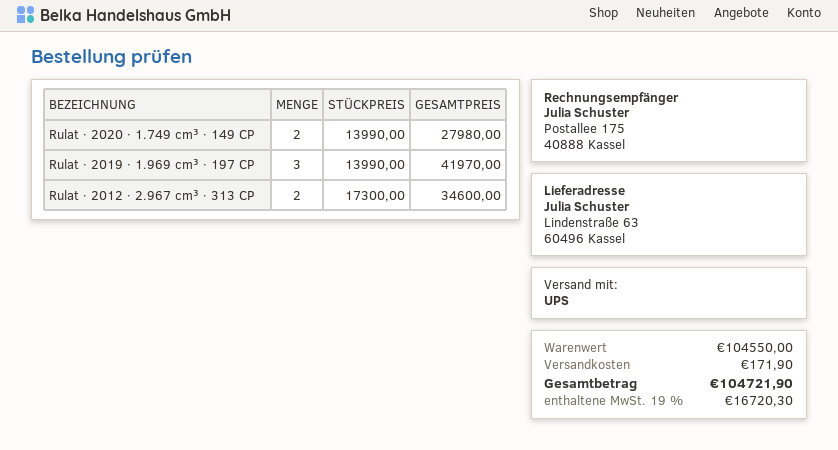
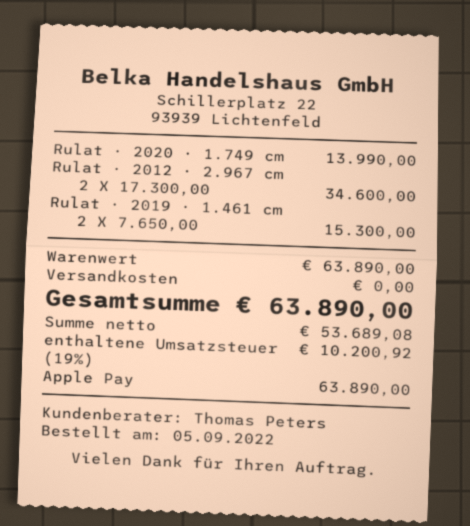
Rulat · 2020 · 1.749 cm³ · 149 CP: 2 x 13990.00 = 27980.00 -> 1 x 13990.00 = 13990.00
Rulat · 2019 · 1.969 cm³ · 197 CP: 3 x 13990.00 = 41970.00 -> none
Rulat · 2019 · 1.461 cm: none -> 2 x 7650.00 = 15300.00
subtotal: 104550.00 -> 63890.00
shipping: 171.90 -> 0.00
tax: 19% = 16720.30 -> 19% = 10200.92
total: 104721.90 -> 63890.00

